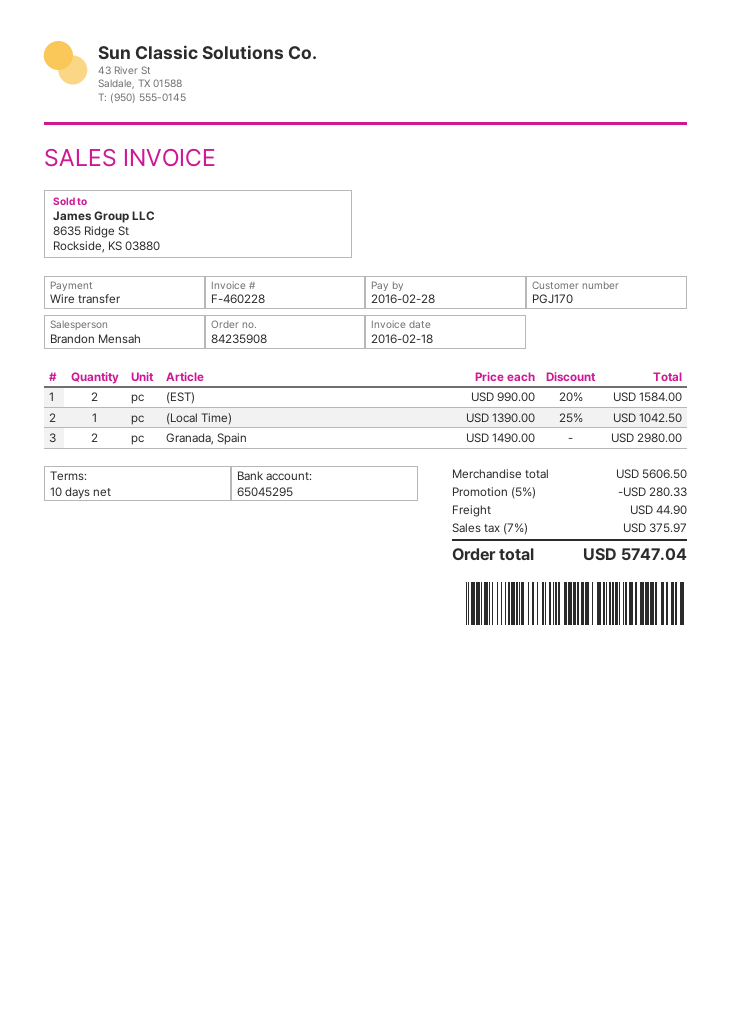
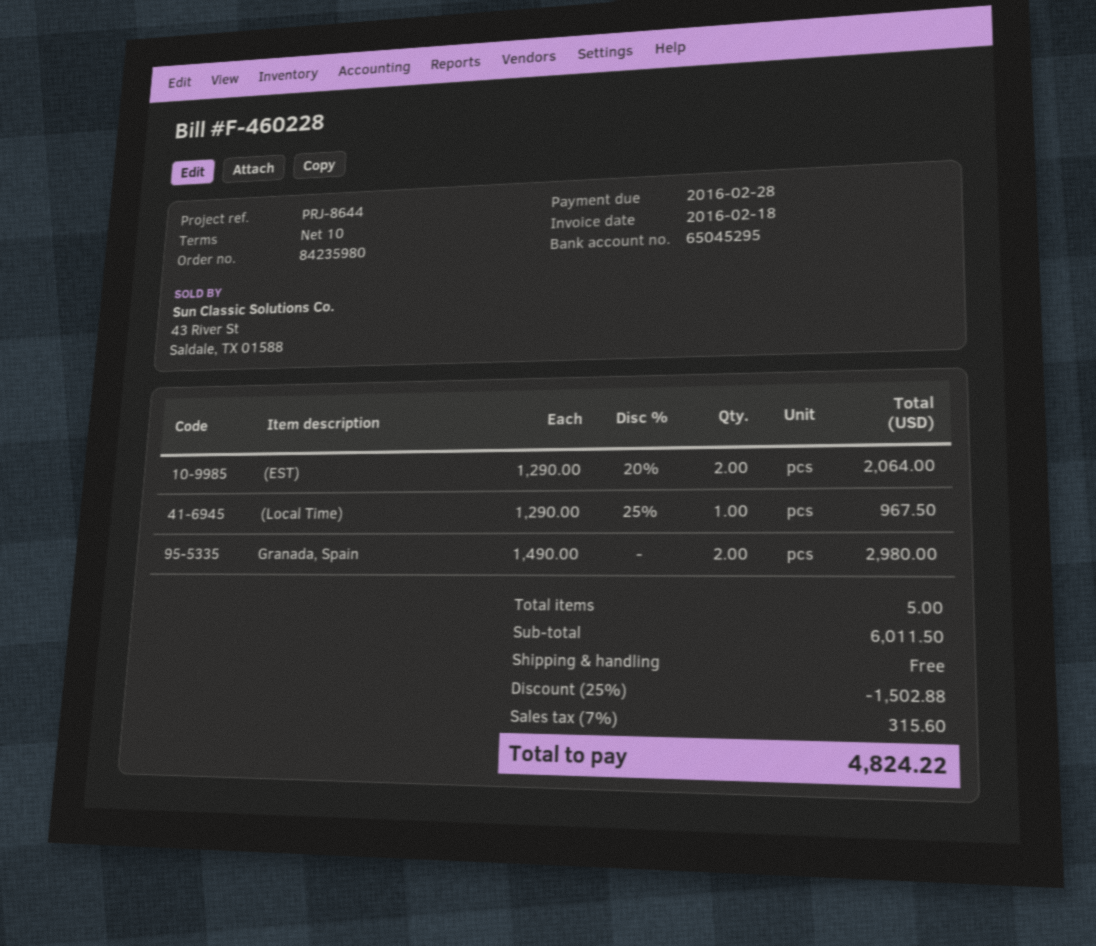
order number: 84235908 -> 84235980
(EST): 2 x 990.00 - 20% = 1584.00 -> 2 x 1290.00 - 20% = 2064.00
(Local Time): 1 x 1390.00 - 25% = 1042.50 -> 1 x 1290.00 - 25% = 967.50
subtotal: 5606.50 -> 6011.50
discount: 5% = 280.33 -> 25% = 1502.88
shipping: 44.90 -> 0.00
tax: 7% = 375.97 -> 7% = 315.60
total: 5747.04 -> 4824.22

